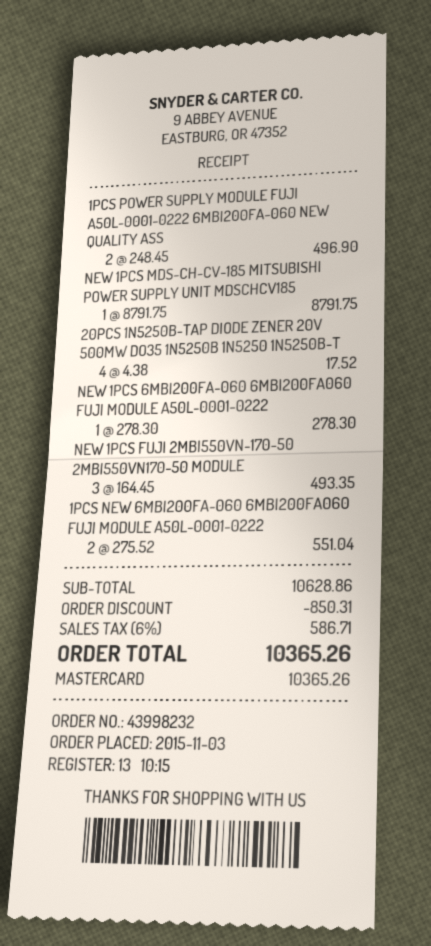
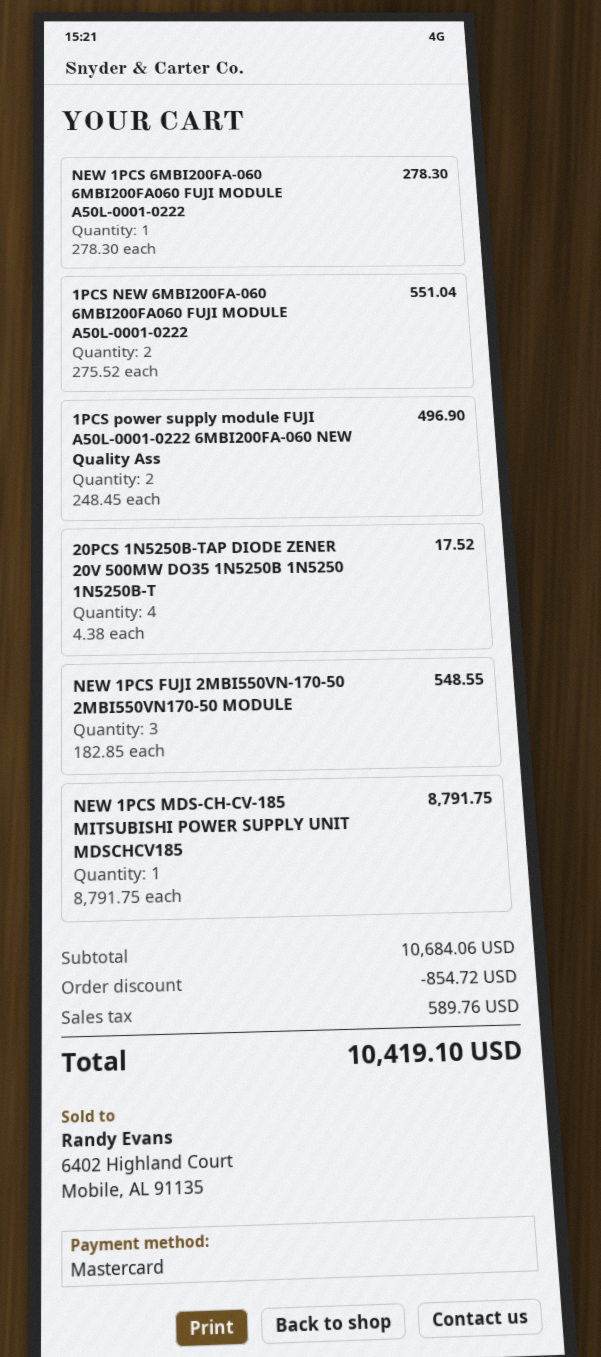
NEW 1PCS FUJI 2MBI550VN-170-50 2MBI550VN170-50 MODULE: 3 x 164.45 = 493.35 -> 3 x 182.85 = 548.55
subtotal: 10628.86 -> 10684.06
discount: 850.31 -> 854.72
tax: 586.71 -> 589.76
total: 10365.26 -> 10419.10

